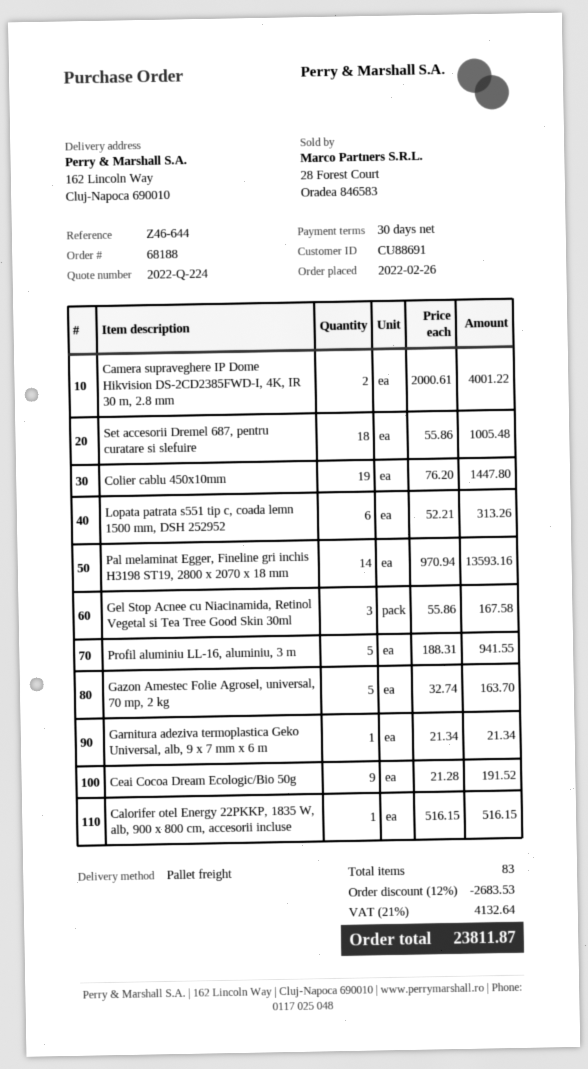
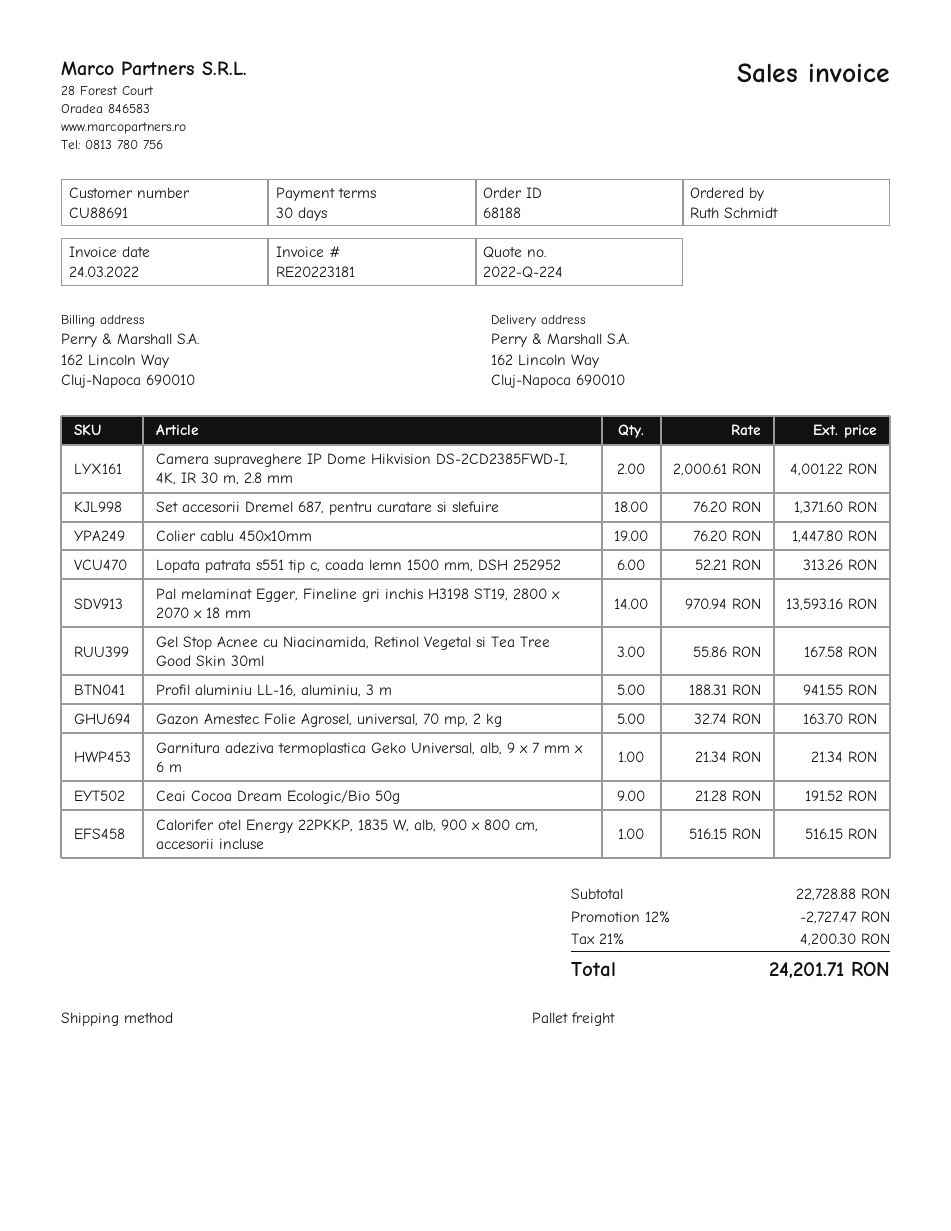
Set accesorii Dremel 687, pentru curatare si slefuire: 18 x 55.86 = 1005.48 -> 18 x 76.20 = 1371.60
discount: 12% = 2683.53 -> 12% = 2727.47
tax: 21% = 4132.64 -> 21% = 4200.30
total: 23811.87 -> 24201.71

